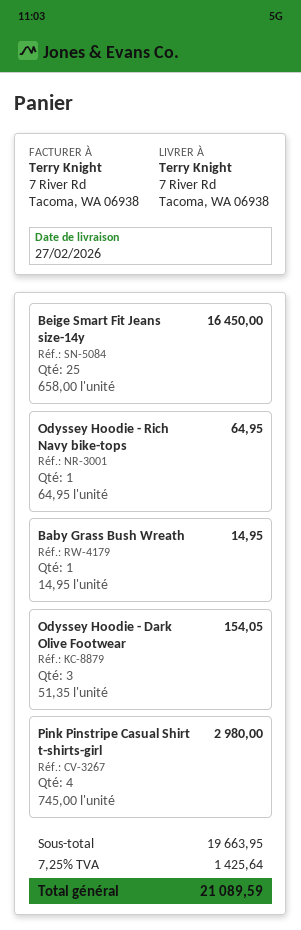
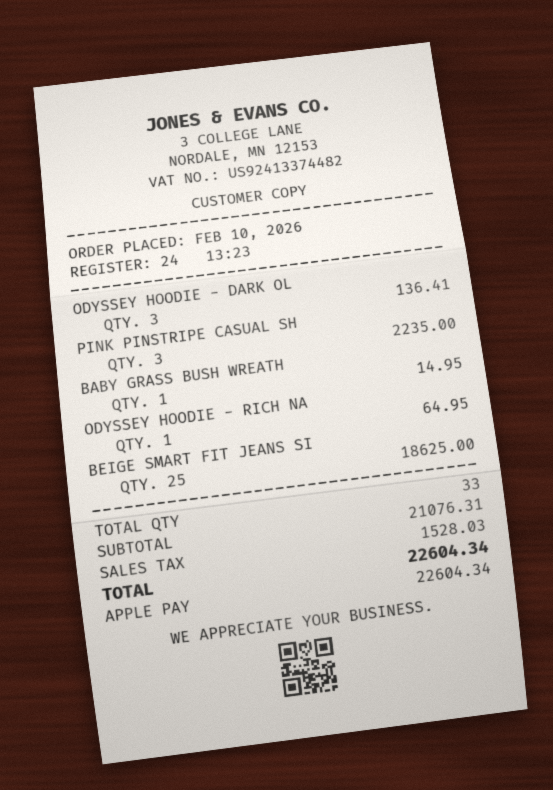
Beige Smart Fit Jeans size-14y: 25 for 16450.00 -> 25 for 18625.00
Odyssey Hoodie - Dark Olive Footwear: 3 for 154.05 -> 3 for 136.41
Pink Pinstripe Casual Shirt t-shirts-girl: 4 for 2980.00 -> 3 for 2235.00
subtotal: 19663.95 -> 21076.31
tax: 1425.64 -> 1528.03
total: 21089.59 -> 22604.34

